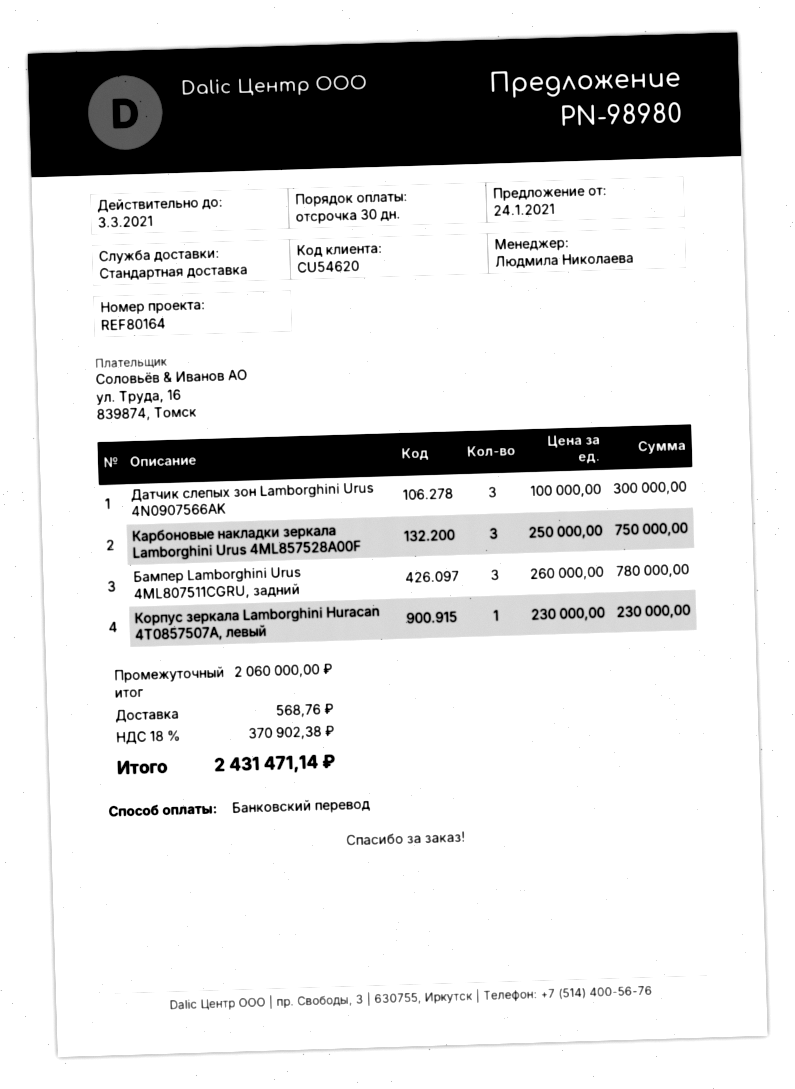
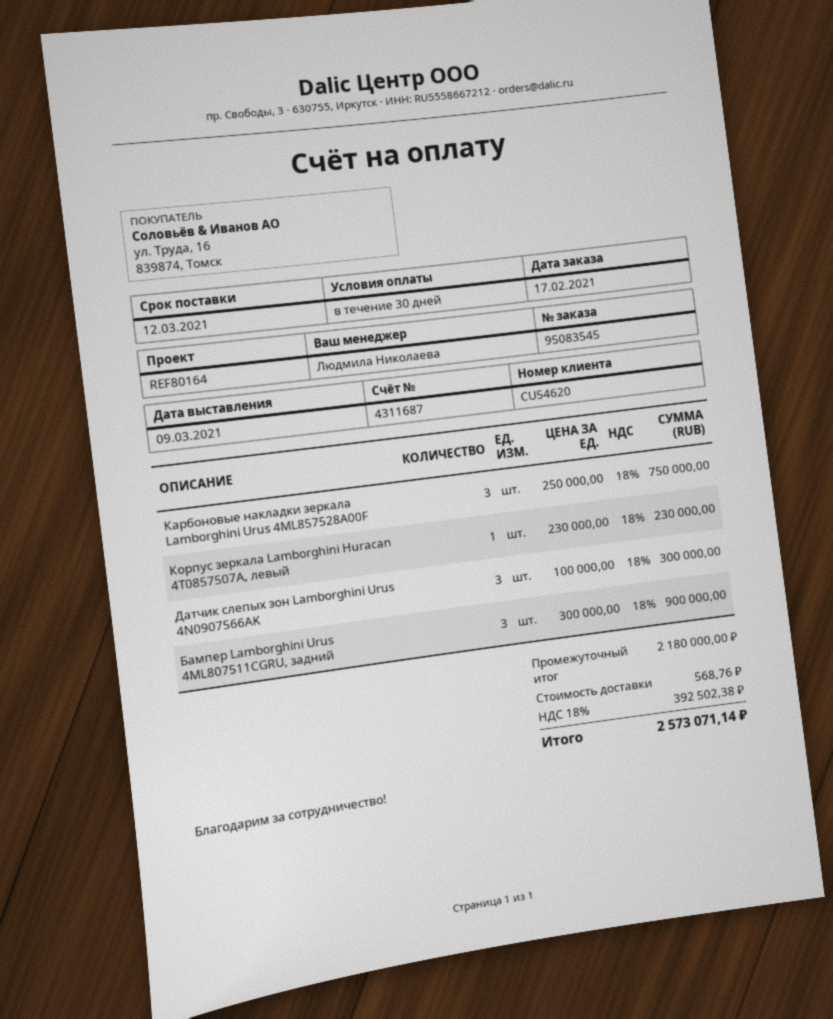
Бампер Lamborghini Urus 4ML807511CGRU, задний: 3 x 260000.00 = 780000.00 -> 3 x 300000.00 = 900000.00
subtotal: 2060000.00 -> 2180000.00
tax: 18% = 370902.38 -> 18% = 392502.38
total: 2431471.14 -> 2573071.14

